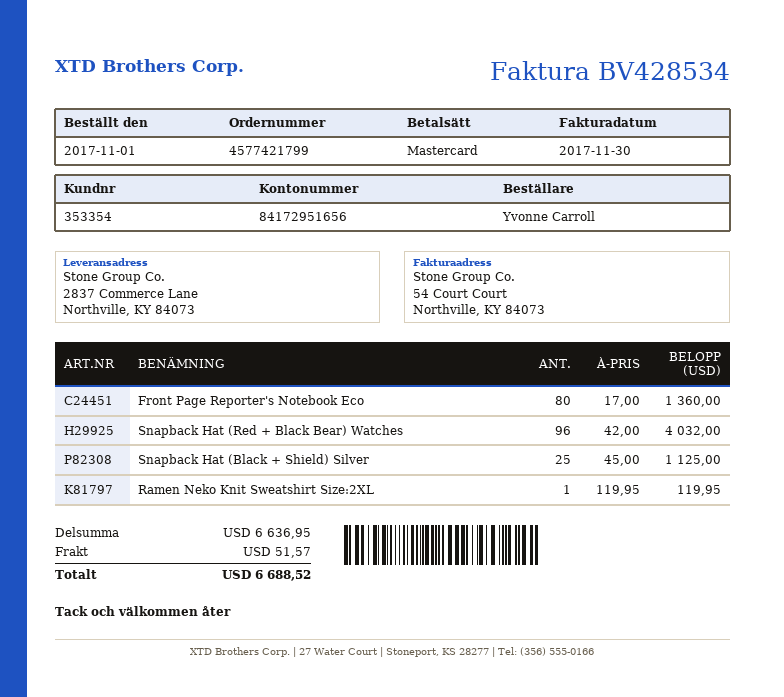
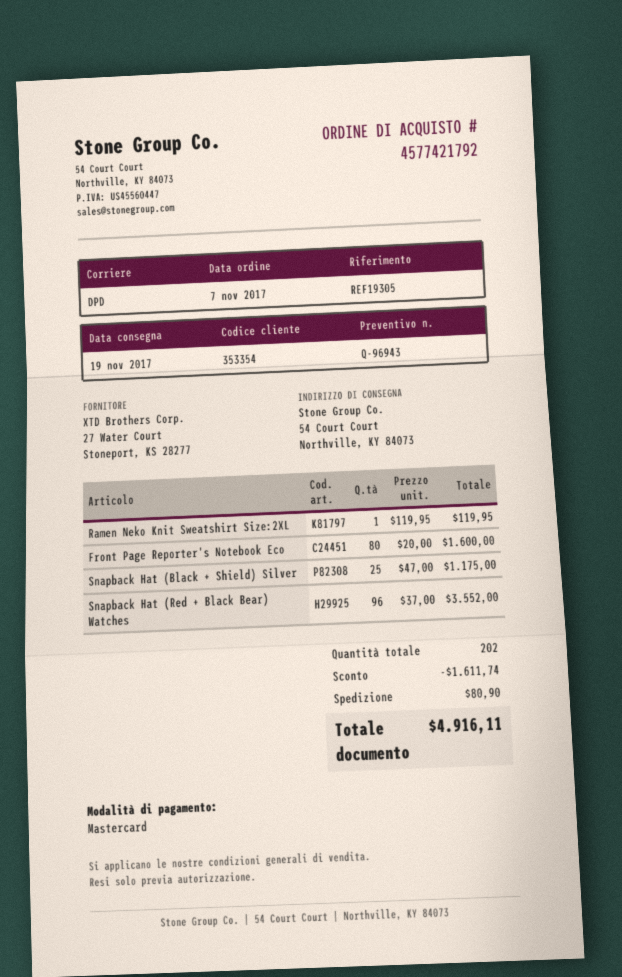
order number: 4577421799 -> 4577421792
order date: 2017-11-01 -> 2017-11-07
ship to: 2837 Commerce Lane, Northville, KY 84073 -> 54 Court Court, Northville, KY 84073
Front Page Reporter's Notebook Eco: 80 x 17.00 = 1360.00 -> 80 x 20.00 = 1600.00
Snapback Hat (Red + Black Bear) Watches: 96 x 42.00 = 4032.00 -> 96 x 37.00 = 3552.00
Snapback Hat (Black + Shield) Silver: 25 x 45.00 = 1125.00 -> 25 x 47.00 = 1175.00
discount: none -> 1611.74
shipping: 51.57 -> 80.90
total: 6688.52 -> 4916.11

